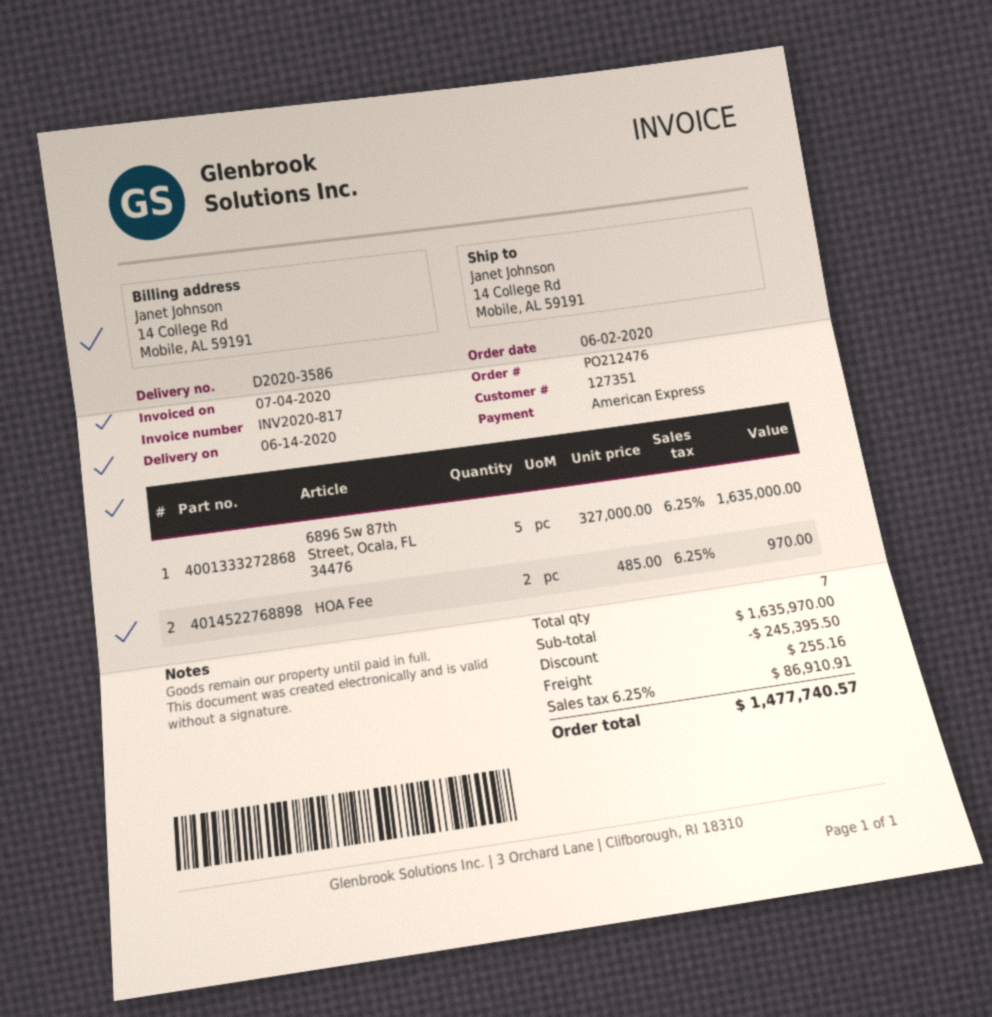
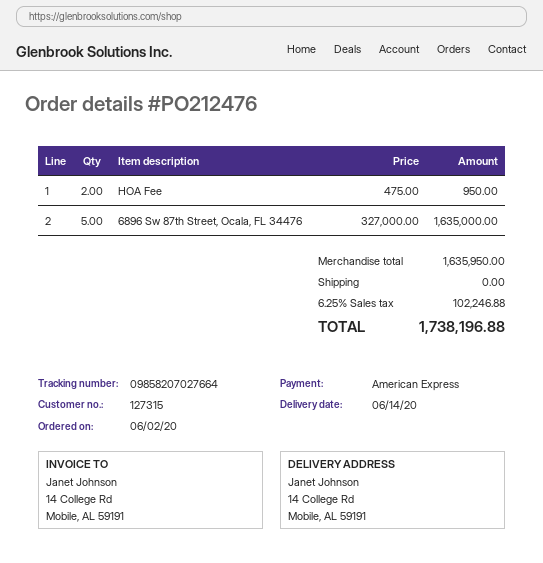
customer number: 127351 -> 127315
HOA Fee: 2 x 485.00 = 970.00 -> 2 x 475.00 = 950.00
subtotal: 1635970.00 -> 1635950.00
discount: 245395.50 -> none
shipping: 255.16 -> 0.00
tax: 6.25% = 86910.91 -> 6.25% = 102246.88
total: 1477740.57 -> 1738196.88

